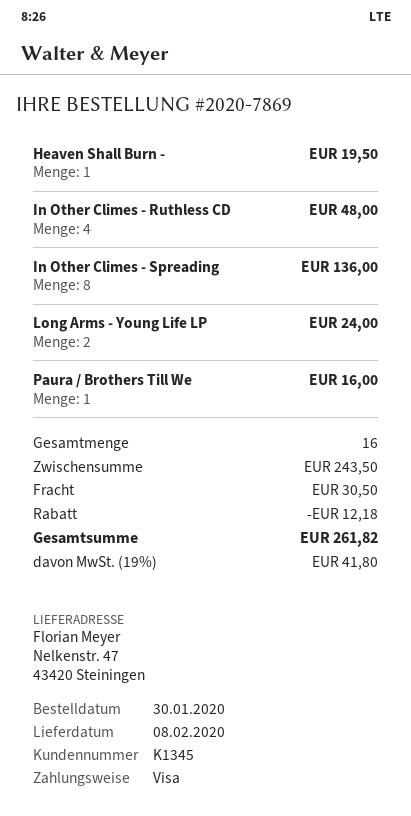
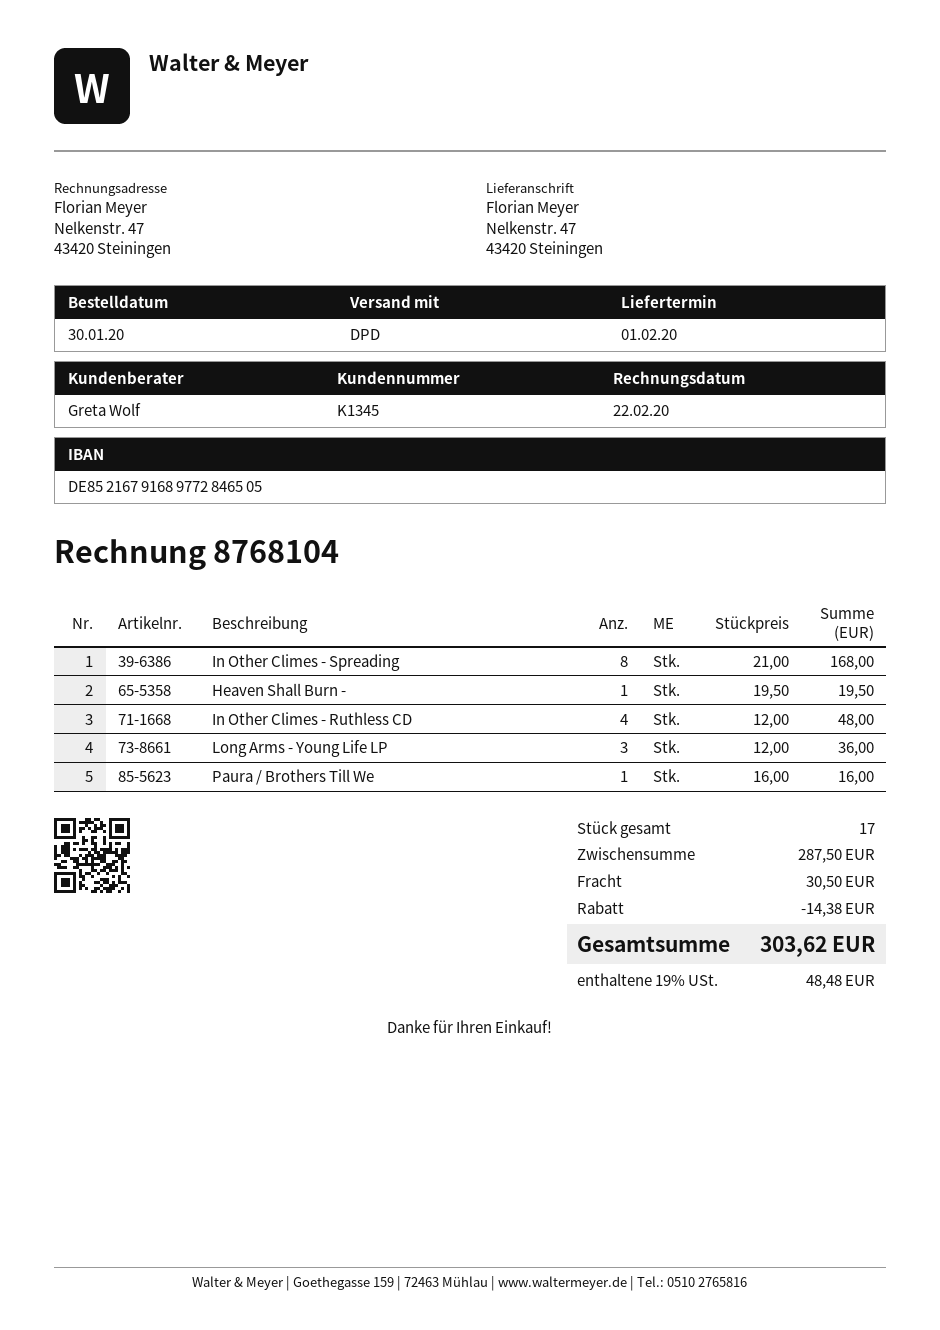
delivery date: 2020-02-08 -> 2020-02-01
In Other Climes - Spreading: 8 for 136.00 -> 8 for 168.00
Long Arms - Young Life LP: 2 for 24.00 -> 3 for 36.00
total quantity: 16 -> 17
subtotal: 243.50 -> 287.50
discount: 12.18 -> 14.38
tax: 19% = 41.80 -> 19% = 48.48
total: 261.82 -> 303.62

